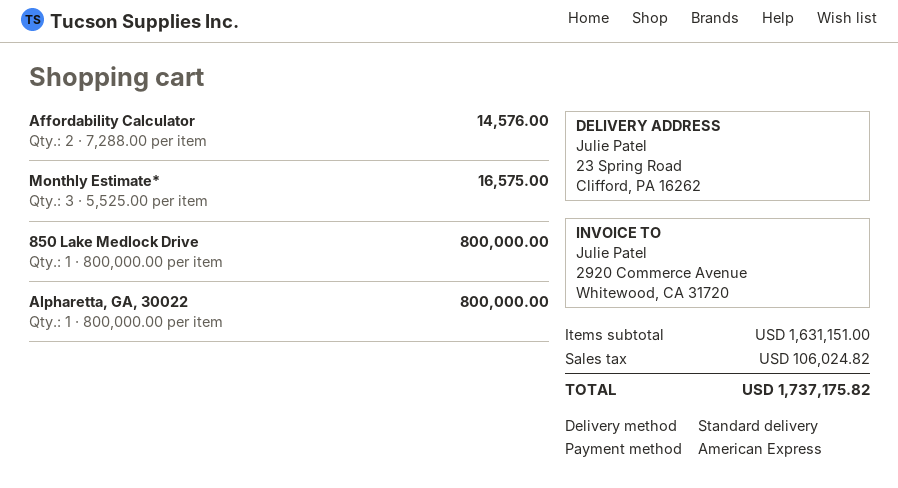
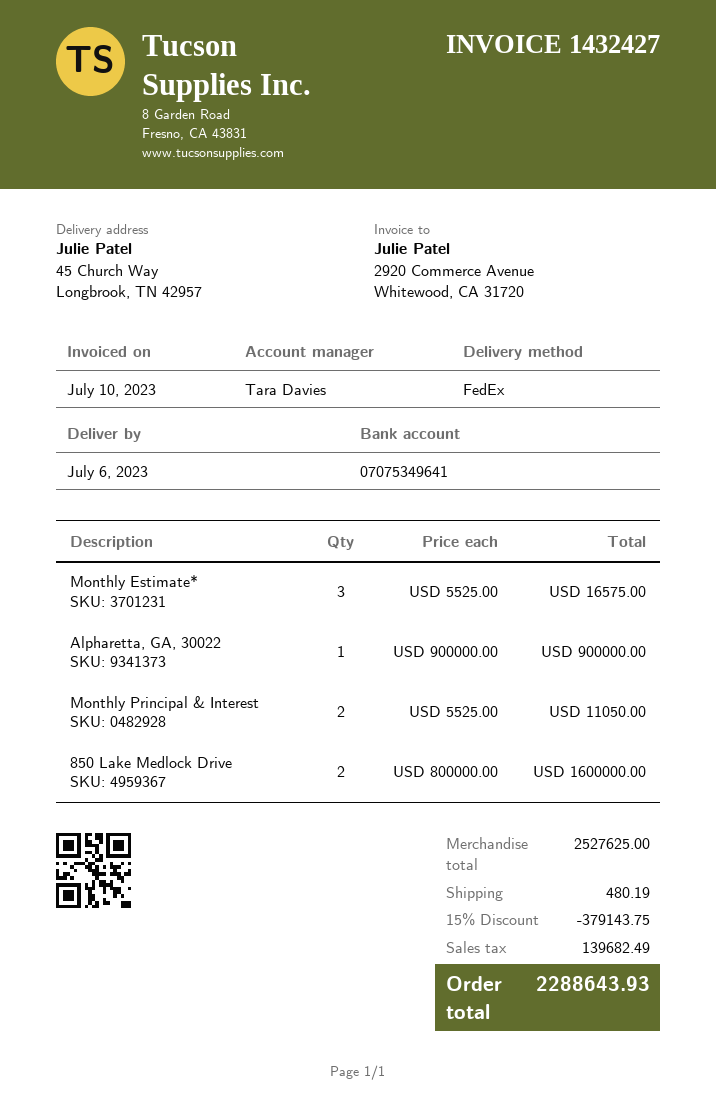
shipping method: standard -> FedEx
ship to: 23 Spring Road, Clifford, PA 16262 -> 45 Church Way, Longbrook, TN 42957
Affordability Calculator: 2 x 7288.00 = 14576.00 -> none
850 Lake Medlock Drive: 1 x 800000.00 = 800000.00 -> 2 x 800000.00 = 1600000.00
Alpharetta, GA, 30022: 1 x 800000.00 = 800000.00 -> 1 x 900000.00 = 900000.00
Monthly Principal & Interest: none -> 2 x 5525.00 = 11050.00
subtotal: 1631151.00 -> 2527625.00
discount: none -> 15% = 379143.75
shipping: none -> 480.19
tax: 106024.82 -> 139682.49
total: 1737175.82 -> 2288643.93

